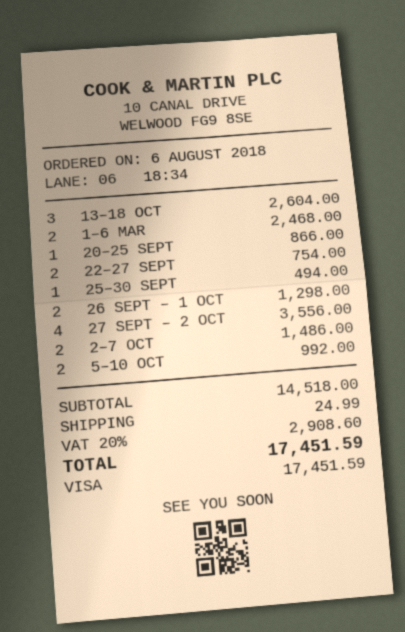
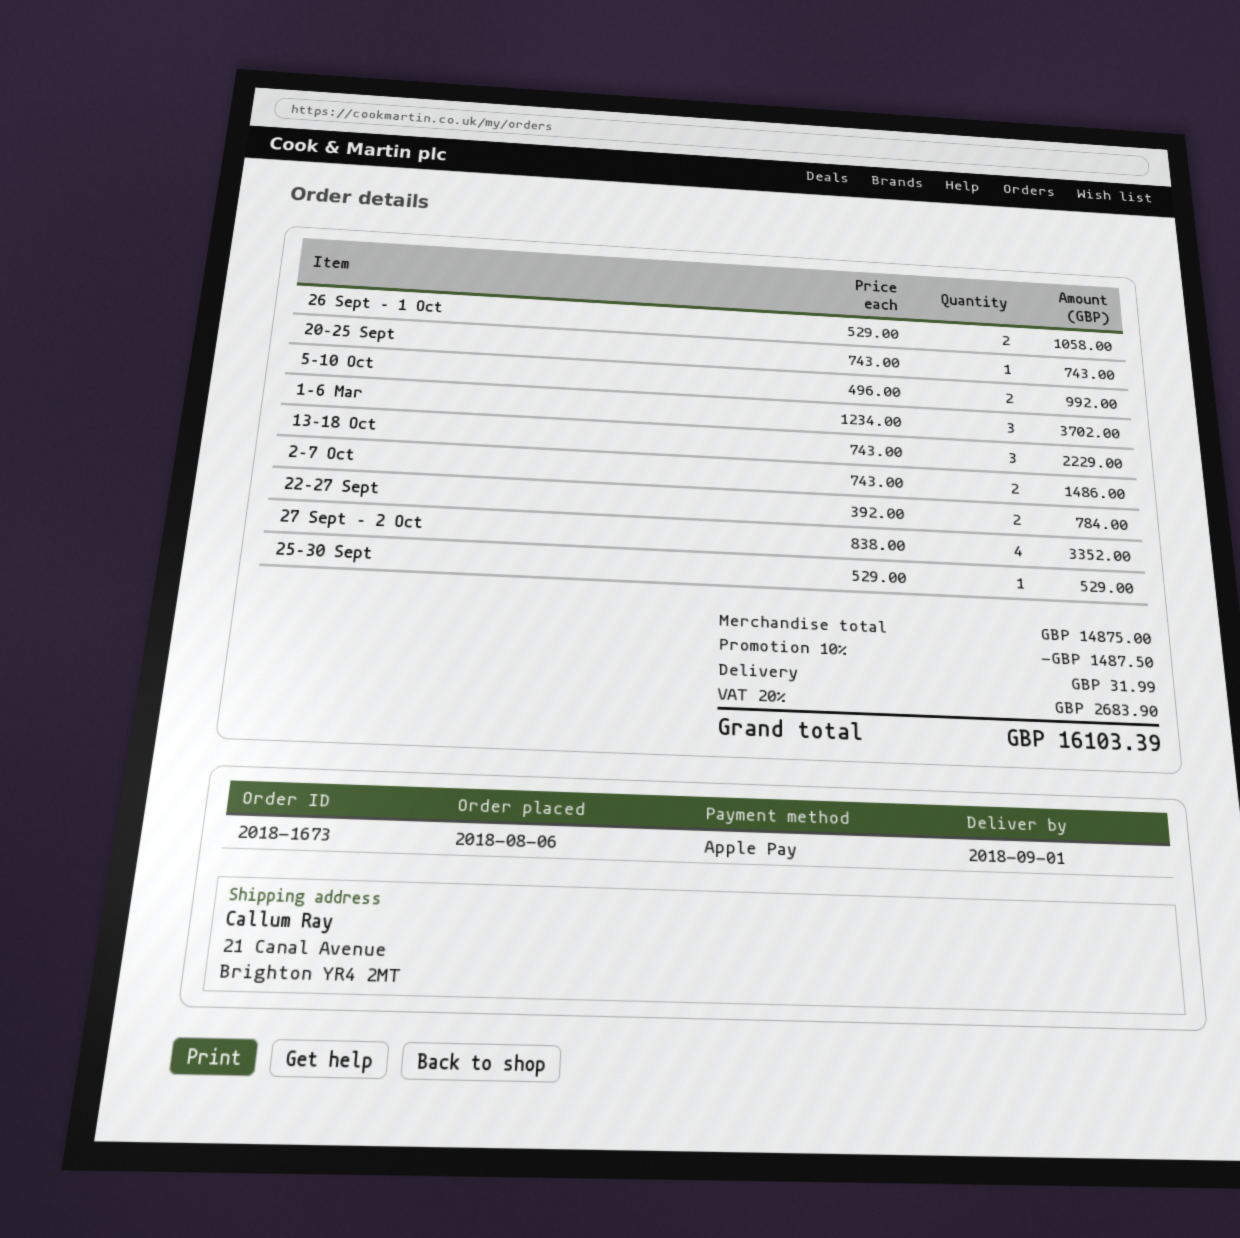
payment method: Visa -> Apple Pay
13–18 OCT: 3 for 2604.00 -> 3 for 2229.00
1–6 MAR: 2 for 2468.00 -> 3 for 3702.00
20–25 SEPT: 1 for 866.00 -> 1 for 743.00
22–27 SEPT: 2 for 754.00 -> 2 for 784.00
25–30 SEPT: 1 for 494.00 -> 1 for 529.00
26 SEPT – 1 OCT: 2 for 1298.00 -> 2 for 1058.00
27 SEPT – 2 OCT: 4 for 3556.00 -> 4 for 3352.00
subtotal: 14518.00 -> 14875.00
discount: none -> 10% = 1487.50
shipping: 24.99 -> 31.99
tax: 20% = 2908.60 -> 20% = 2683.90
total: 17451.59 -> 16103.39

